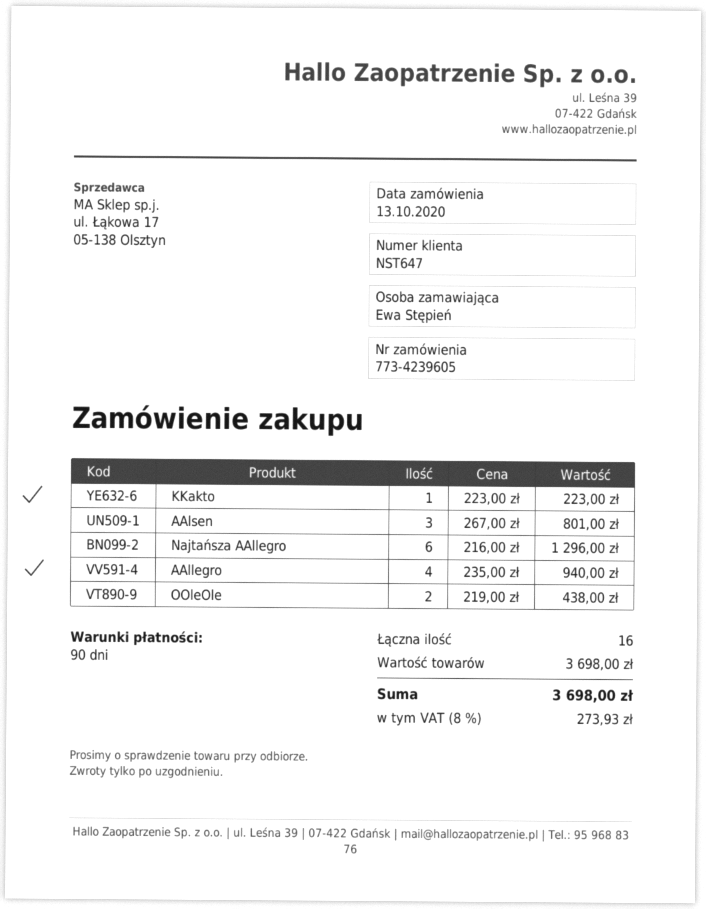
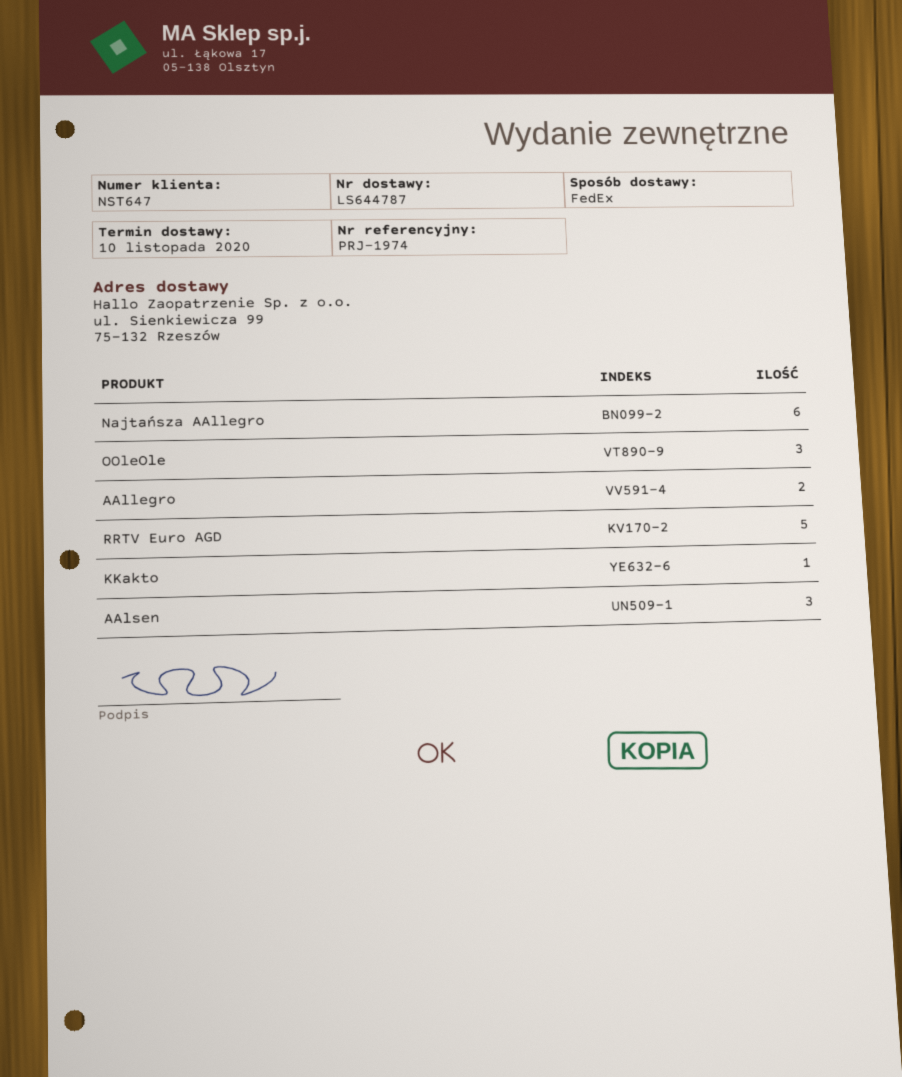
AAllegro: 4 -> 2
OOleOle: 2 -> 3
RRTV Euro AGD: none -> 5

